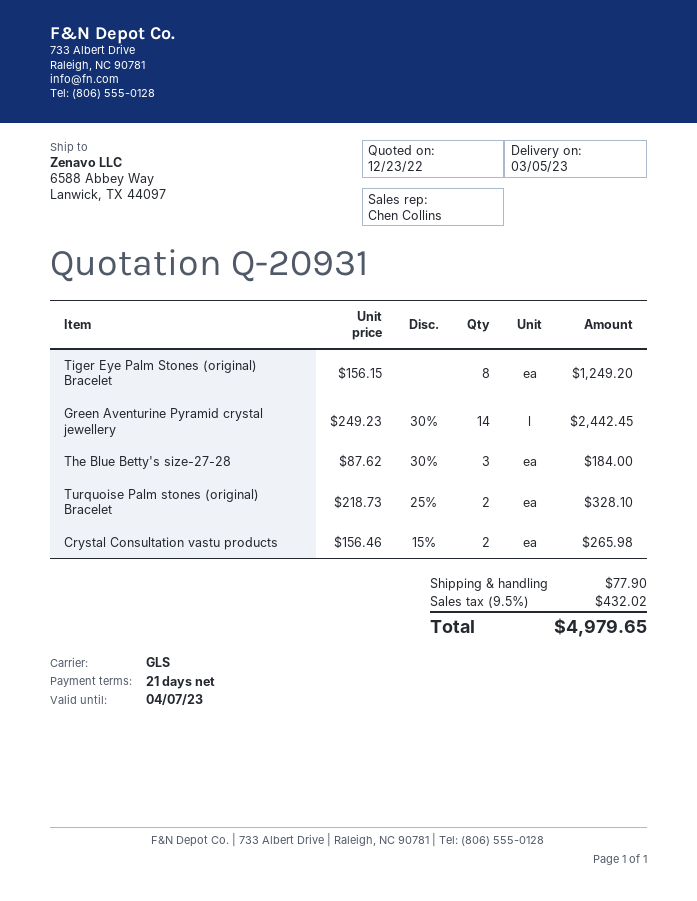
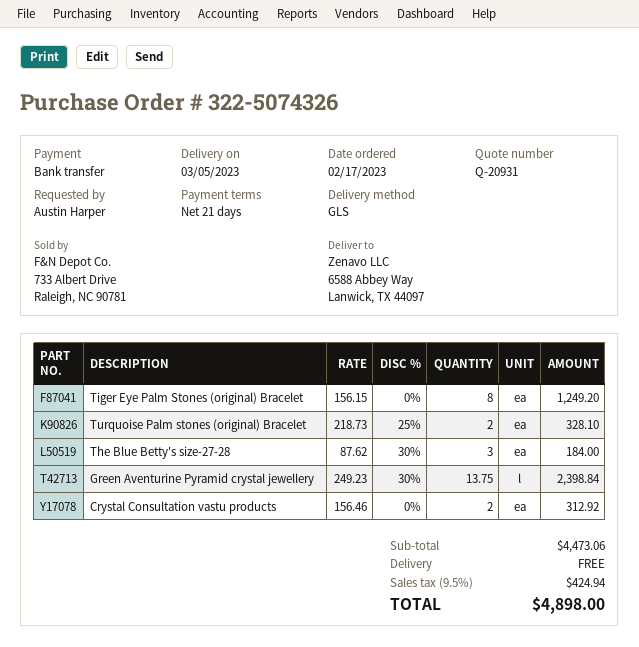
Green Aventurine Pyramid crystal jewellery: 14 x 249.23 - 30% = 2442.45 -> 13.75 x 249.23 - 30% = 2398.84
Crystal Consultation vastu products: 2 x 156.46 - 15% = 265.98 -> 2 x 156.46 = 312.92
shipping: 77.90 -> 0.00
tax: 9.5% = 432.02 -> 9.5% = 424.94
total: 4979.65 -> 4898.00

